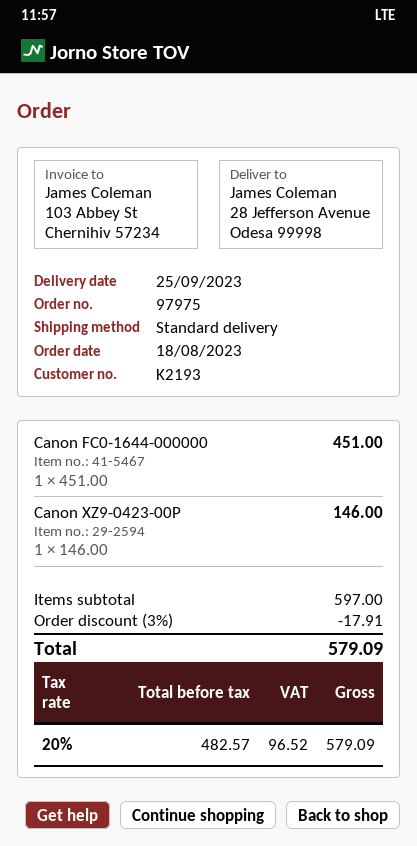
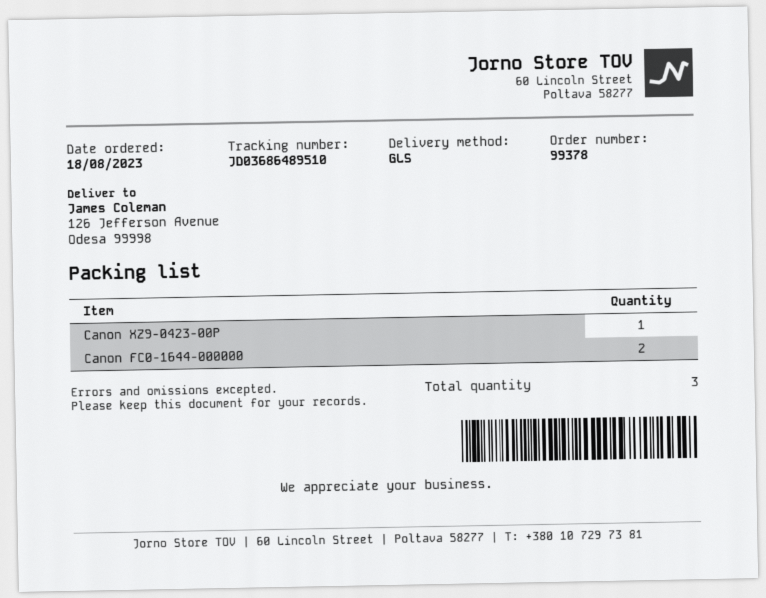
order number: 97975 -> 99378
shipping method: standard -> GLS
ship to: 28 Jefferson Avenue, Odesa 99998 -> 126 Jefferson Avenue, Odesa 99998
Canon FC0-1644-000000: 1 -> 2

